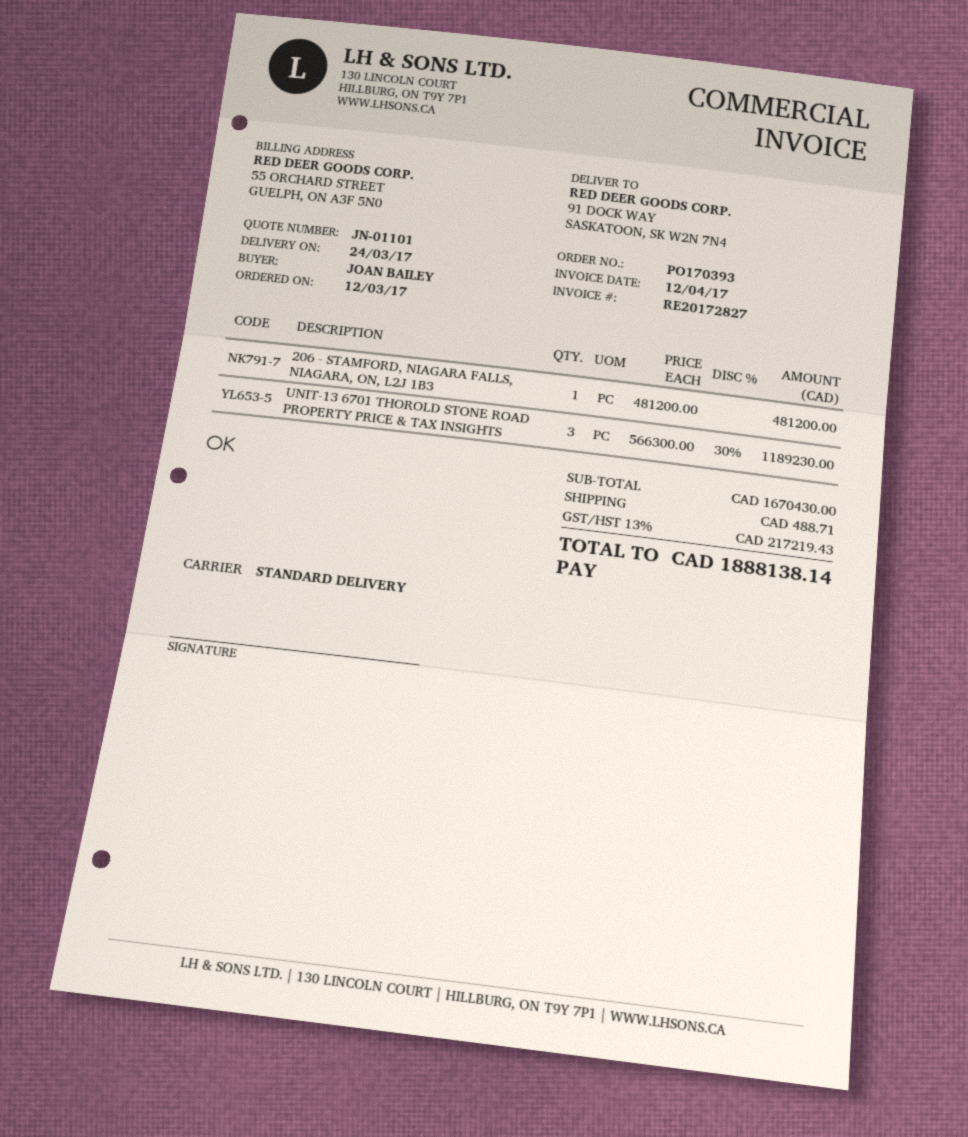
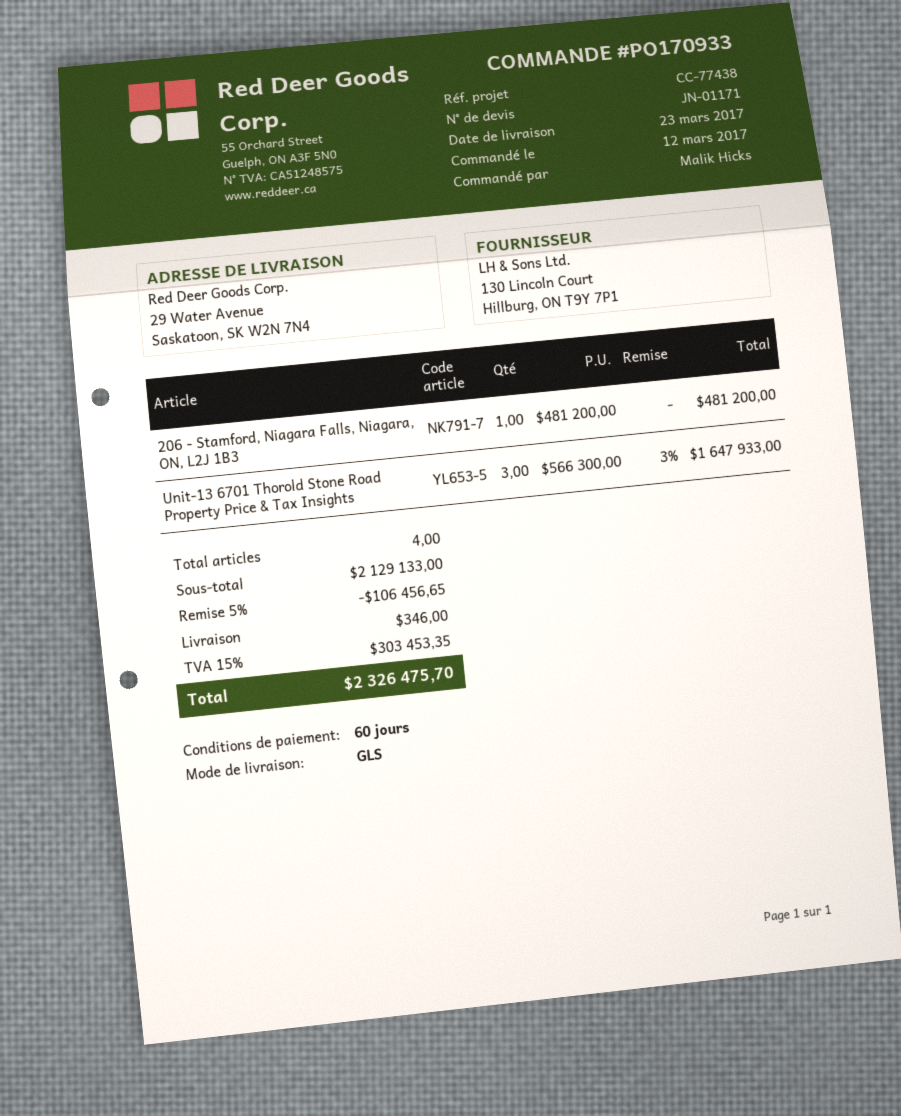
quote number: JN-01101 -> JN-01171
order number: PO170393 -> PO170933
delivery date: 2017-03-24 -> 2017-03-23
ordered by: JOAN BAILEY -> Malik Hicks
shipping method: standard -> GLS
ship to: 91 DOCK WAY, SASKATOON, SK W2N 7N4 -> 29 Water Avenue, Saskatoon, SK W2N 7N4
UNIT-13 6701 THOROLD STONE ROAD PROPERTY PRICE & TAX INSIGHTS: 3 x 566300.00 - 30% = 1189230.00 -> 3 x 566300.00 - 3% = 1647933.00
subtotal: 1670430.00 -> 2129133.00
discount: none -> 5% = 106456.65
shipping: 488.71 -> 346.00
tax: 13% = 217219.43 -> 15% = 303453.35
total: 1888138.14 -> 2326475.70

